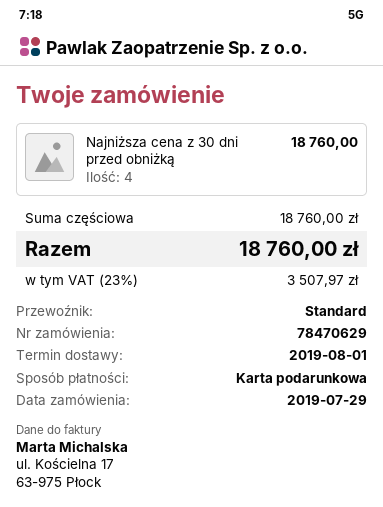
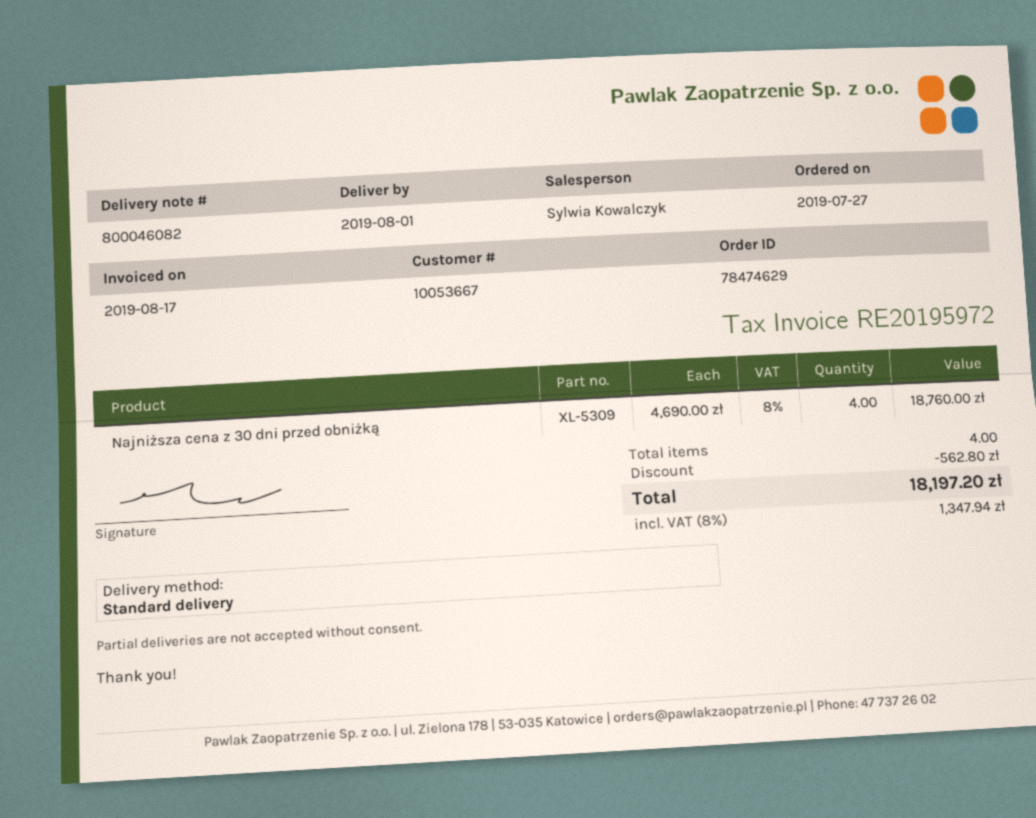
order number: 78470629 -> 78474629
order date: 2019-07-29 -> 2019-07-27
discount: none -> 562.80
tax: 23% = 3507.97 -> 8% = 1347.94
total: 18760.00 -> 18197.20

